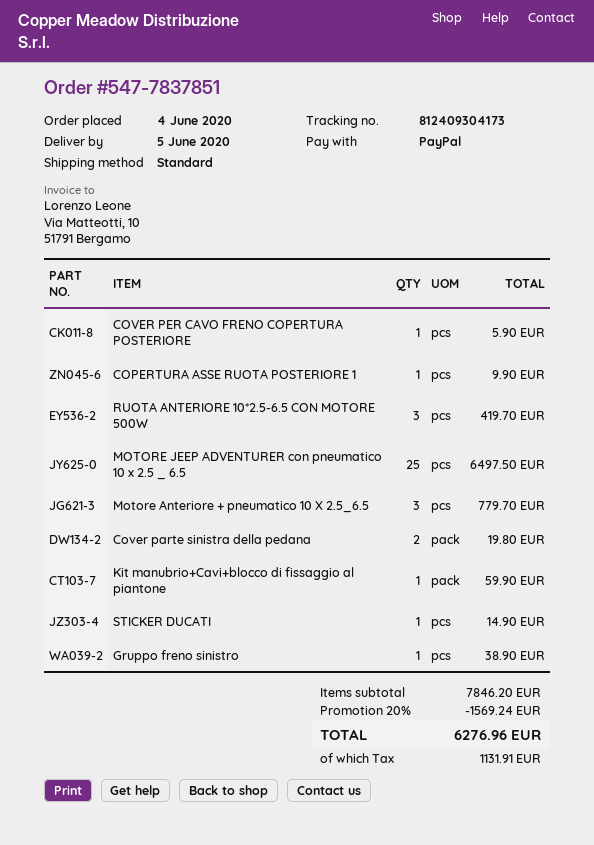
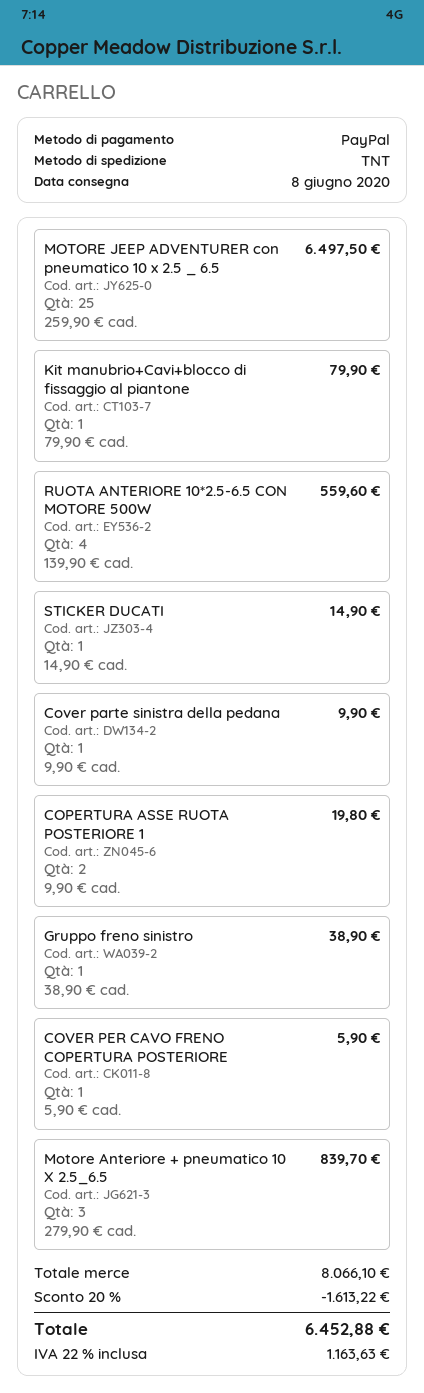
delivery date: 2020-06-05 -> 2020-06-08
shipping method: standard -> TNT
COPERTURA ASSE RUOTA POSTERIORE 1: 1 for 9.90 -> 2 for 19.80
RUOTA ANTERIORE 10*2.5-6.5 CON MOTORE 500W: 3 for 419.70 -> 4 for 559.60
Motore Anteriore + pneumatico 10 X 2.5_6.5: 3 for 779.70 -> 3 for 839.70
Cover parte sinistra della pedana: 2 for 19.80 -> 1 for 9.90
Kit manubrio+Cavi+blocco di fissaggio al piantone: 1 for 59.90 -> 1 for 79.90
subtotal: 7846.20 -> 8066.10
discount: 20% = 1569.24 -> 20% = 1613.22
tax: 1131.91 -> 1163.63
total: 6276.96 -> 6452.88

